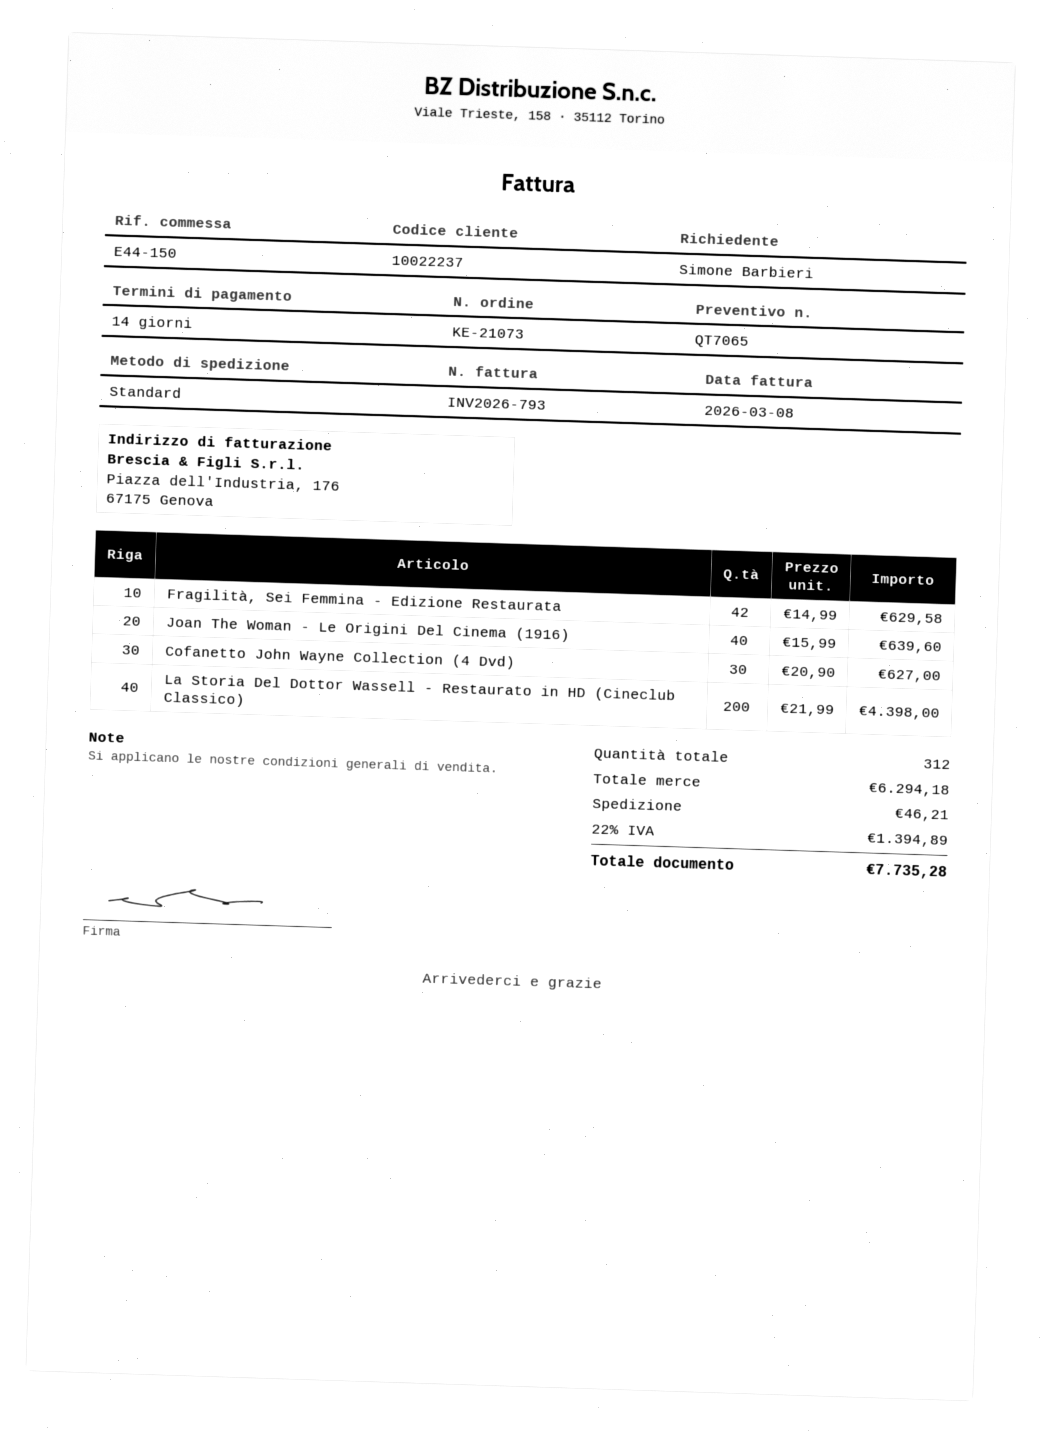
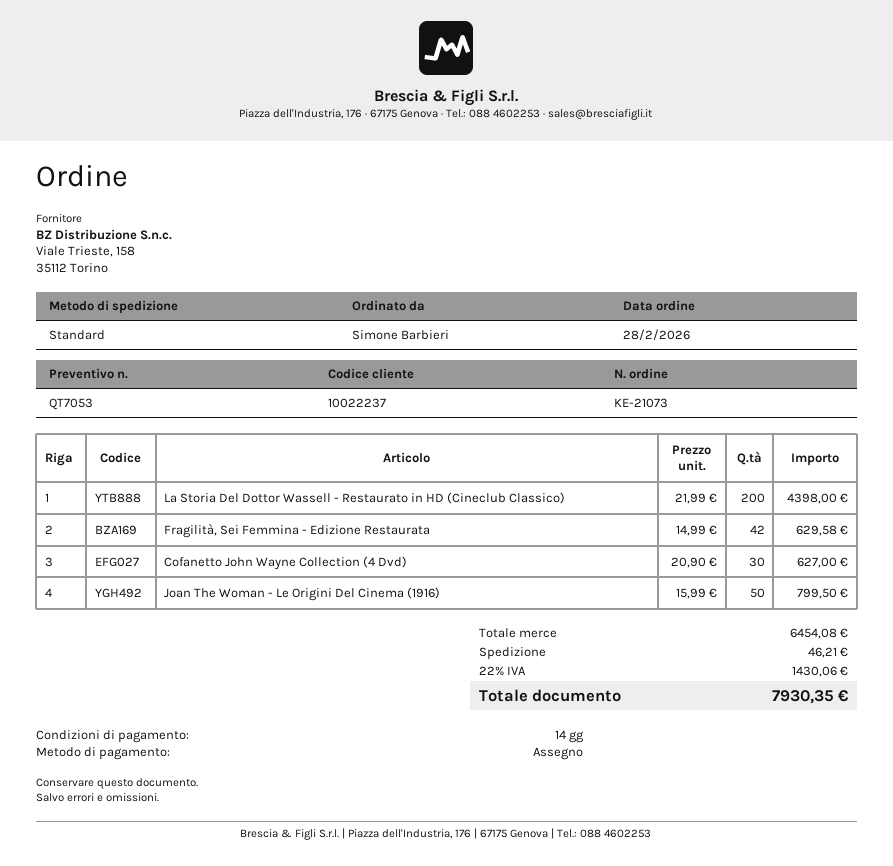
quote number: QT7065 -> QT7053
Joan The Woman - Le Origini Del Cinema (1916): 40 x 15.99 = 639.60 -> 50 x 15.99 = 799.50
subtotal: 6294.18 -> 6454.08
tax: 22% = 1394.89 -> 22% = 1430.06
total: 7735.28 -> 7930.35

